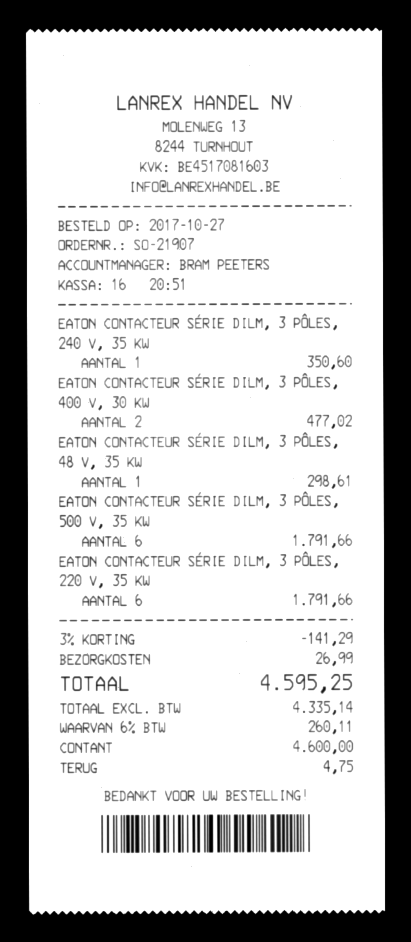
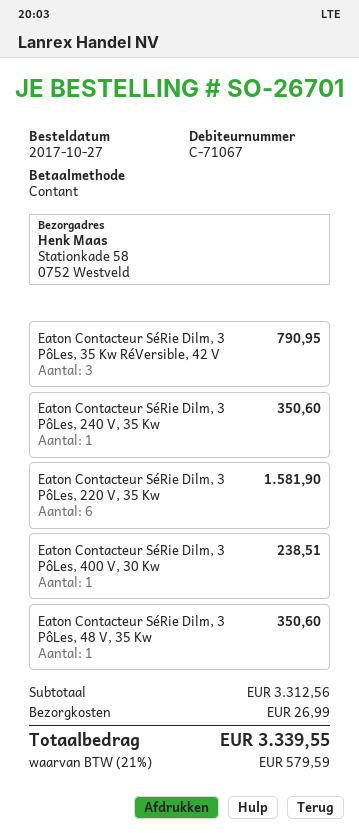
order number: SO-21907 -> SO-26701
EATON CONTACTEUR SÉRIE DILM, 3 PÔLES, 400 V, 30 KW: 2 for 477.02 -> 1 for 238.51
EATON CONTACTEUR SÉRIE DILM, 3 PÔLES, 48 V, 35 KW: 1 for 298.61 -> 1 for 350.60
EATON CONTACTEUR SÉRIE DILM, 3 PÔLES, 500 V, 35 KW: 6 for 1791.66 -> none
EATON CONTACTEUR SÉRIE DILM, 3 PÔLES, 220 V, 35 KW: 6 for 1791.66 -> 6 for 1581.90
Eaton Contacteur SéRie Dilm, 3 PôLes, 35 Kw RéVersible, 42 V: none -> 3 for 790.95
discount: 3% = 141.29 -> none
tax: 6% = 260.11 -> 21% = 579.59
total: 4595.25 -> 3339.55

